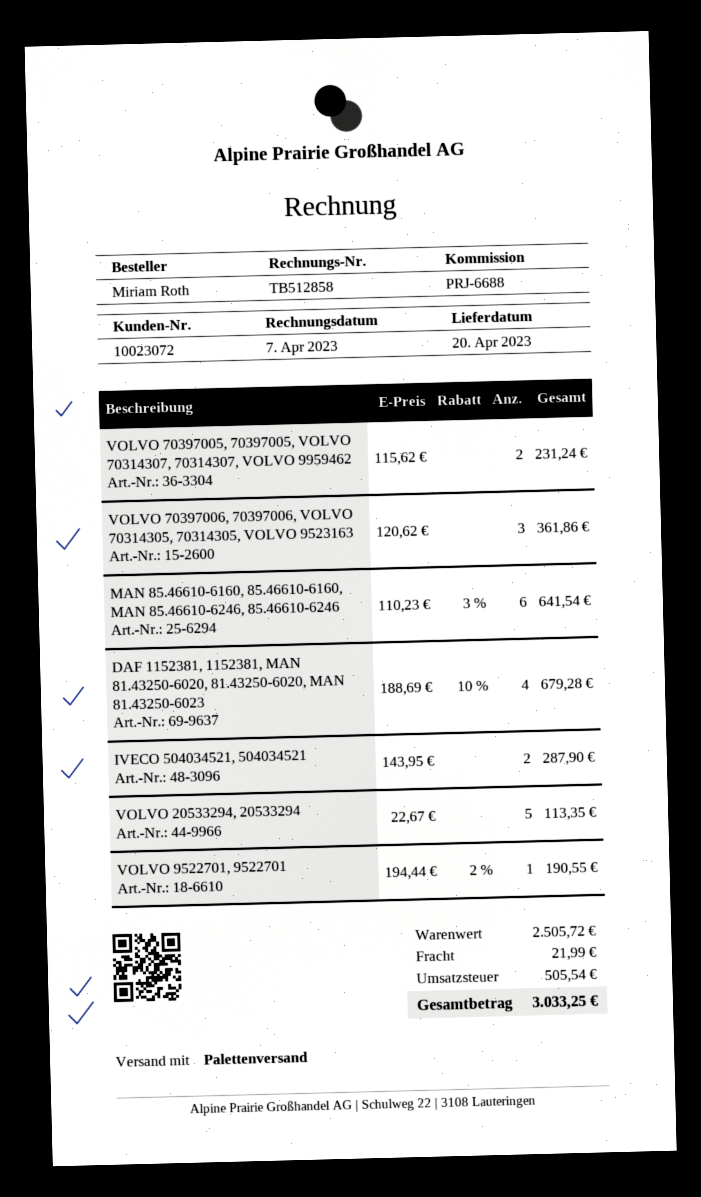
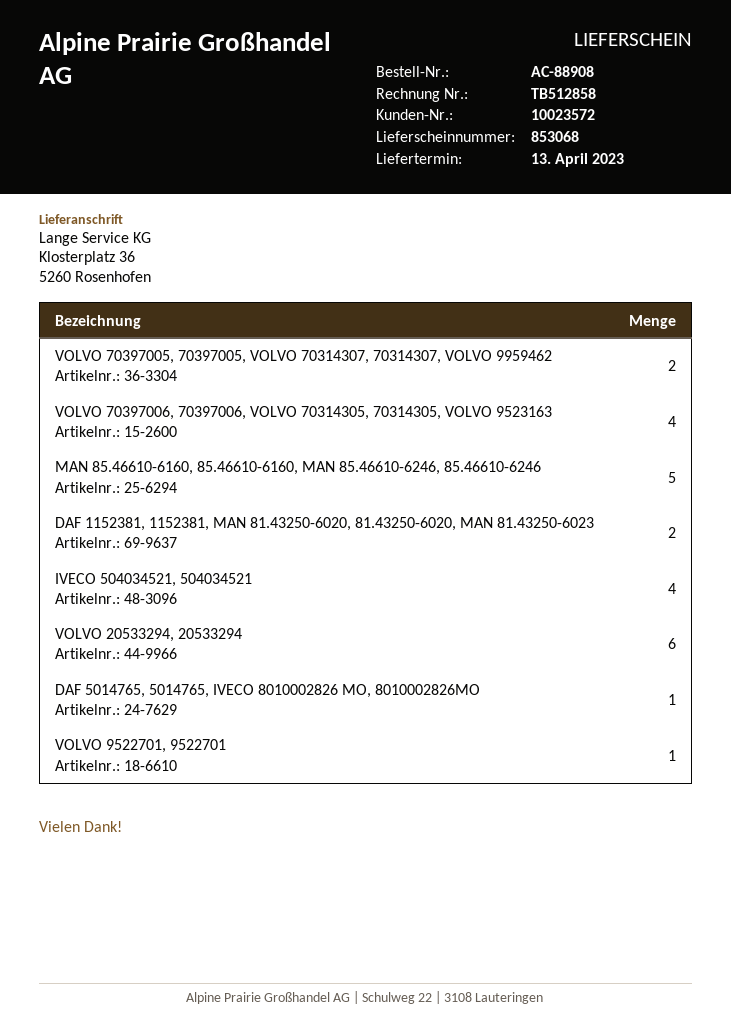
delivery date: 2023-04-20 -> 2023-04-13
customer number: 10023072 -> 10023572
VOLVO 70397006, 70397006, VOLVO 70314305, 70314305, VOLVO 9523163: 3 -> 4
MAN 85.46610-6160, 85.46610-6160, MAN 85.46610-6246, 85.46610-6246: 6 -> 5
DAF 1152381, 1152381, MAN 81.43250-6020, 81.43250-6020, MAN 81.43250-6023: 4 -> 2
IVECO 504034521, 504034521: 2 -> 4
VOLVO 20533294, 20533294: 5 -> 6
DAF 5014765, 5014765, IVECO 8010002826 MO, 8010002826MO: none -> 1

